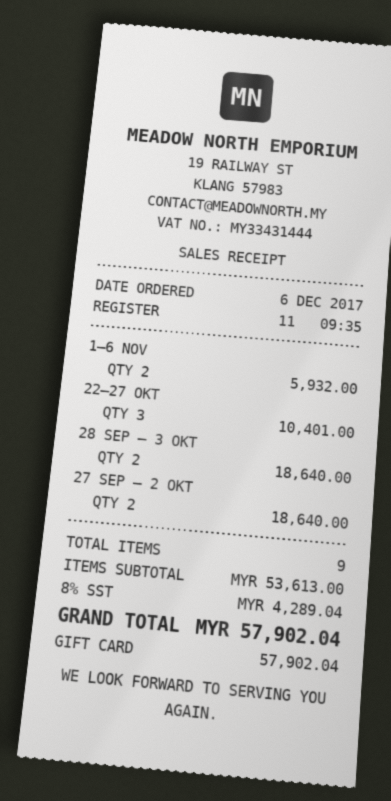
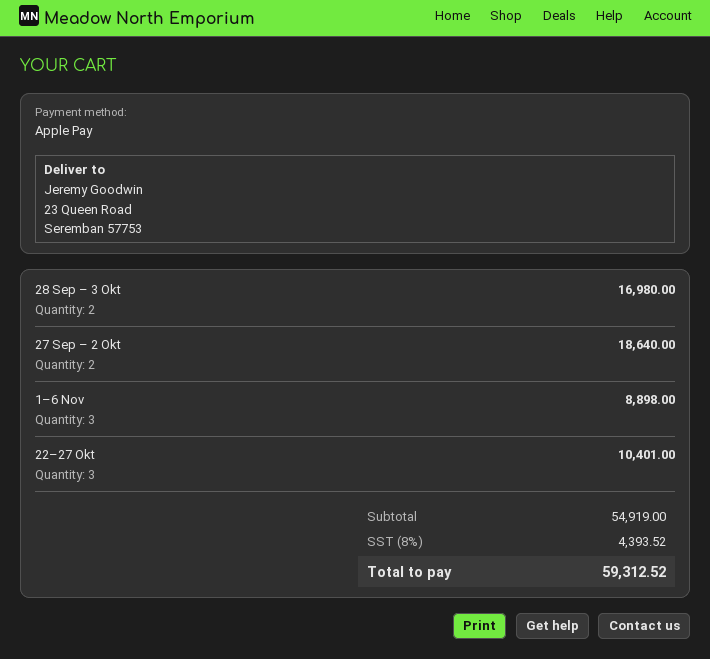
payment method: gift card -> Apple Pay
1–6 NOV: 2 for 5932.00 -> 3 for 8898.00
28 SEP – 3 OKT: 2 for 18640.00 -> 2 for 16980.00
subtotal: 53613.00 -> 54919.00
tax: 8% = 4289.04 -> 8% = 4393.52
total: 57902.04 -> 59312.52

